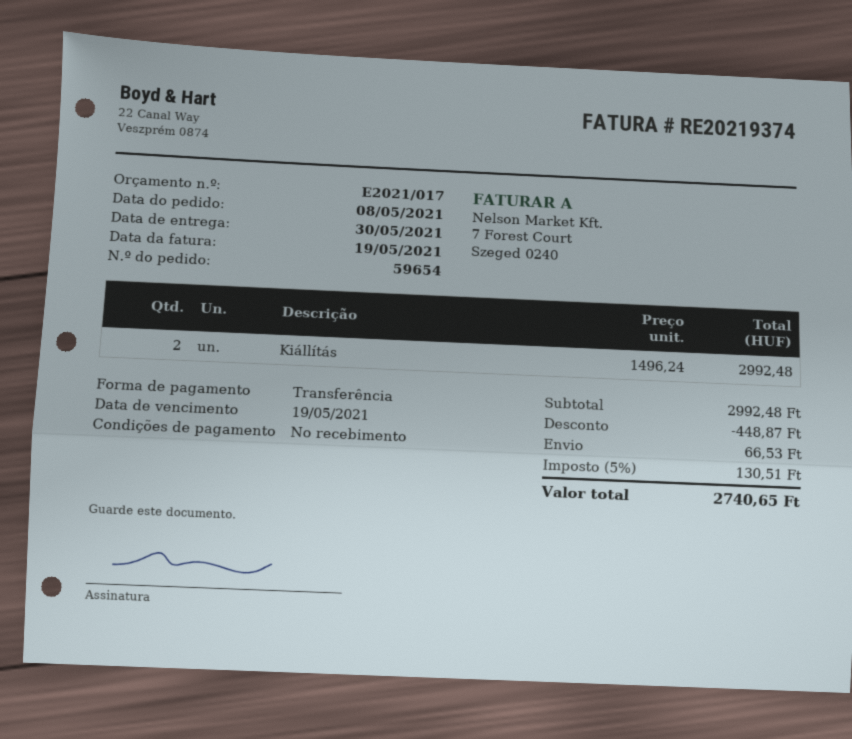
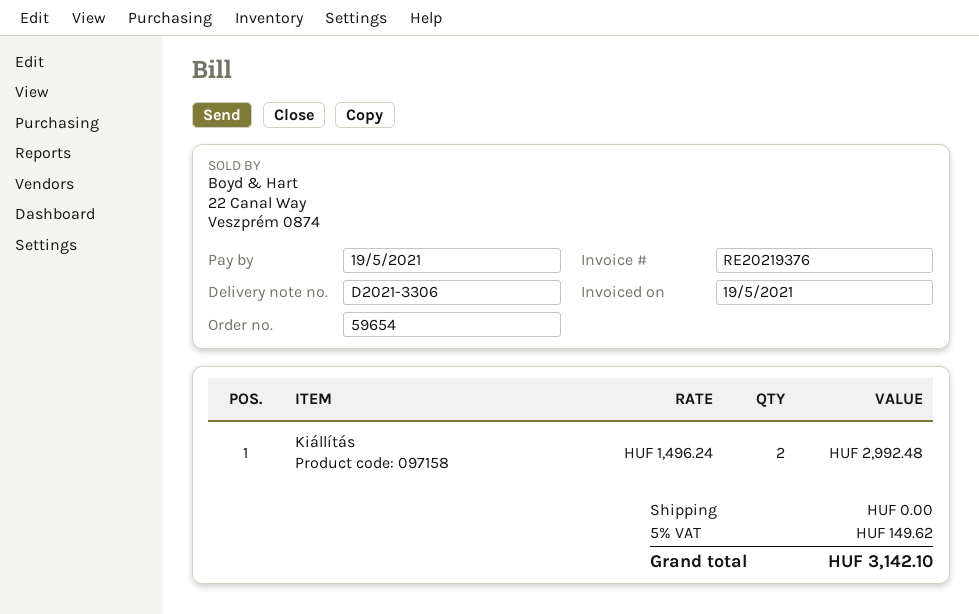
invoice number: RE20219374 -> RE20219376
discount: 448.87 -> none
shipping: 66.53 -> 0.00
tax: 5% = 130.51 -> 5% = 149.62
total: 2740.65 -> 3142.10

